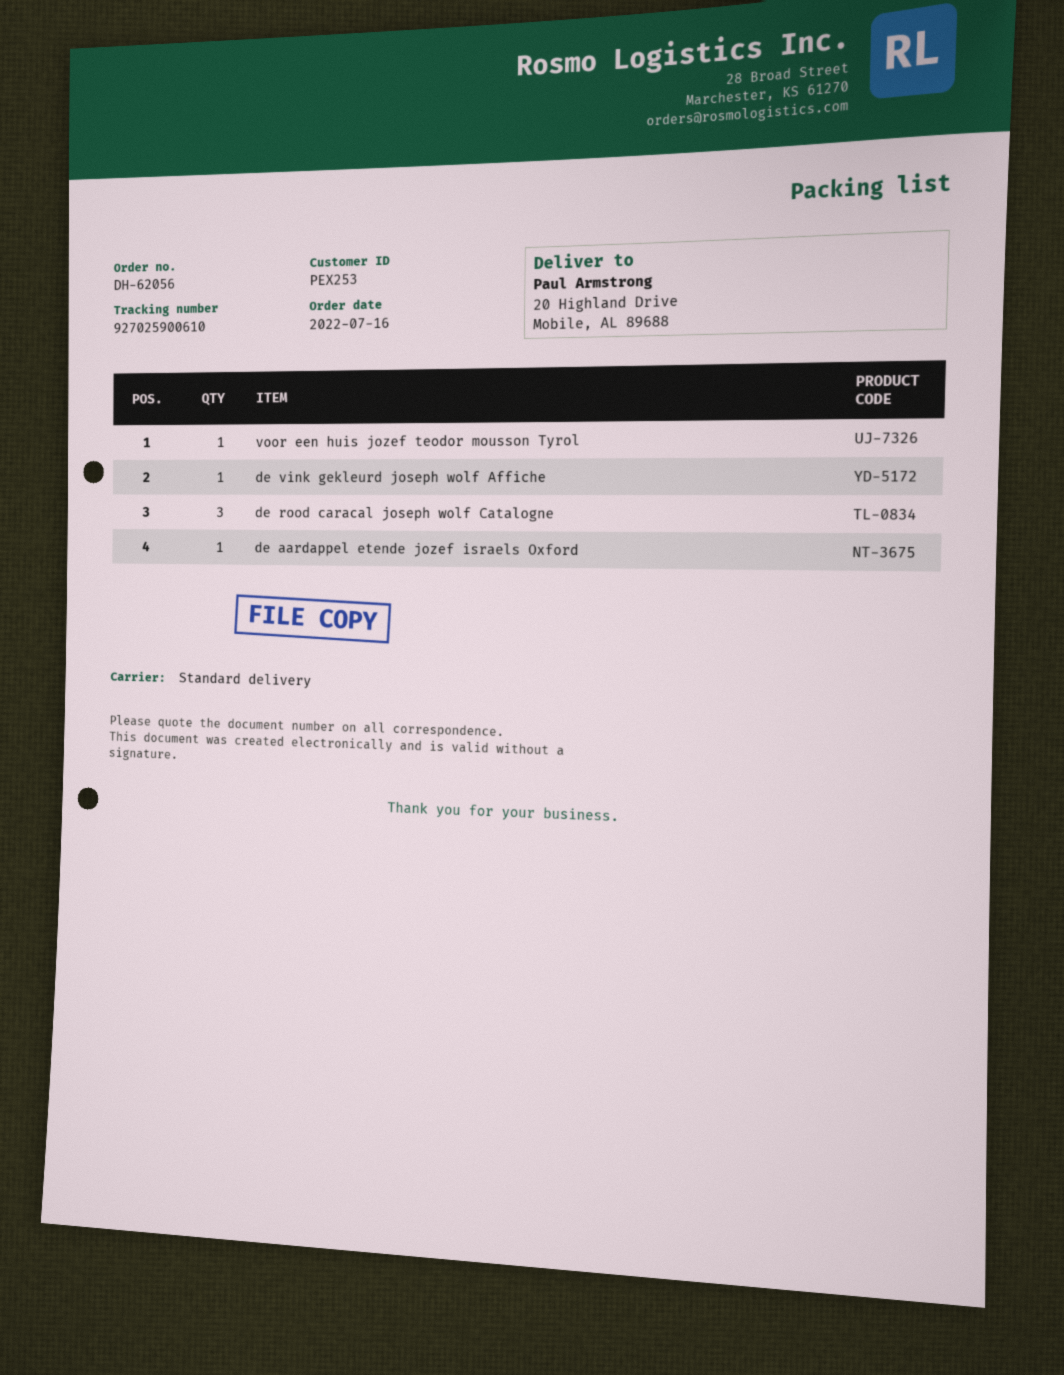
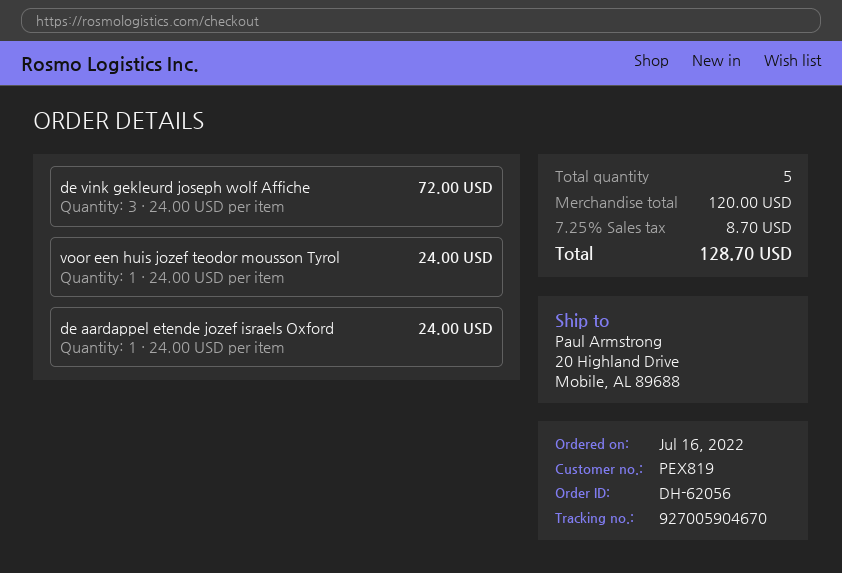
customer number: PEX253 -> PEX819
tracking number: 927025900610 -> 927005904670
de vink gekleurd joseph wolf Affiche: 1 -> 3
de rood caracal joseph wolf Catalogne: 3 -> none

